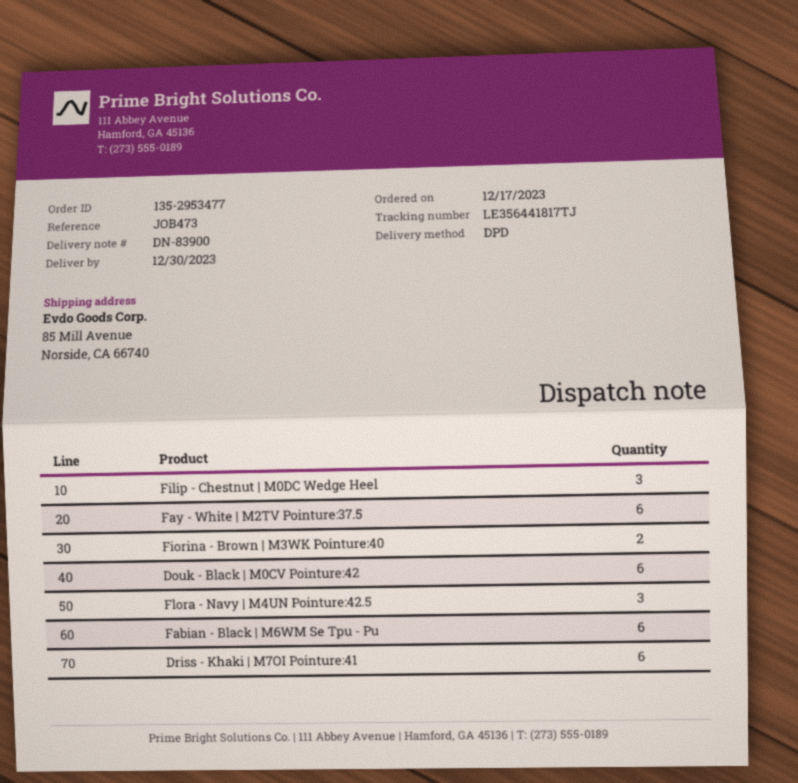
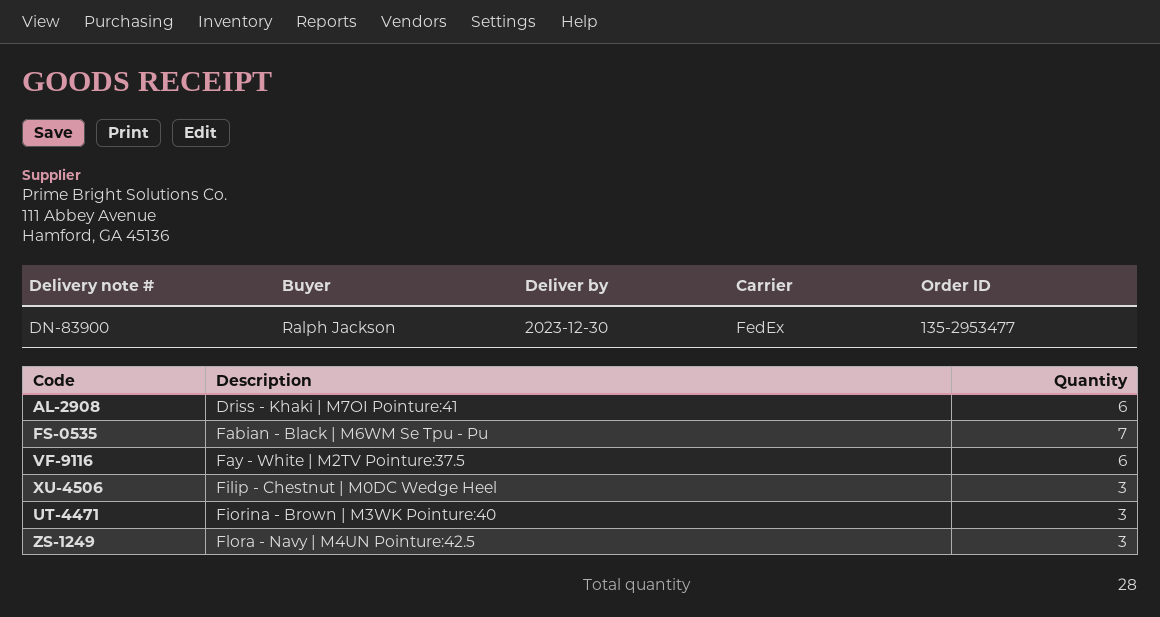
shipping method: DPD -> FedEx
Fiorina - Brown | M3WK Pointure:40: 2 -> 3
Douk - Black | M0CV Pointure:42: 6 -> none
Fabian - Black | M6WM Se Tpu - Pu: 6 -> 7

